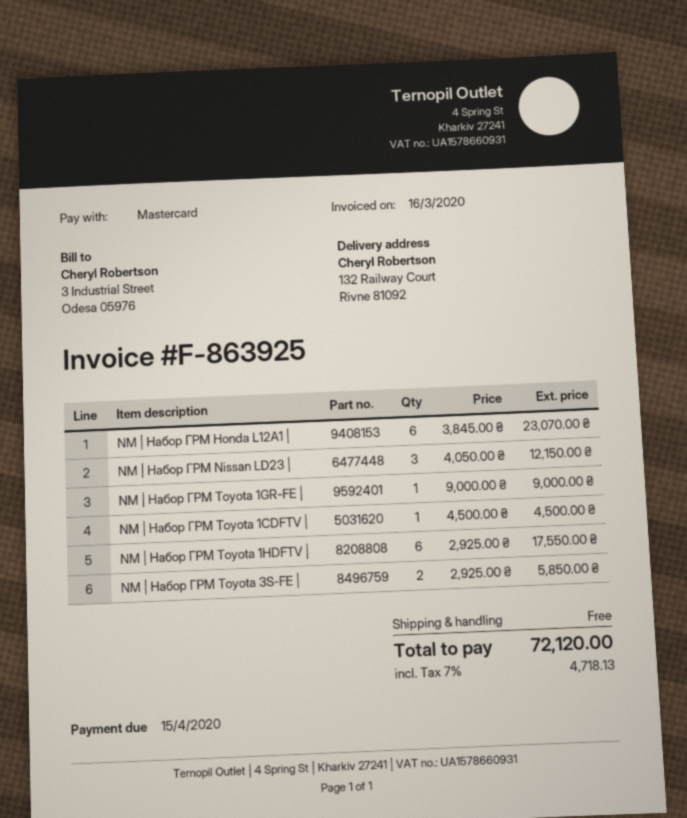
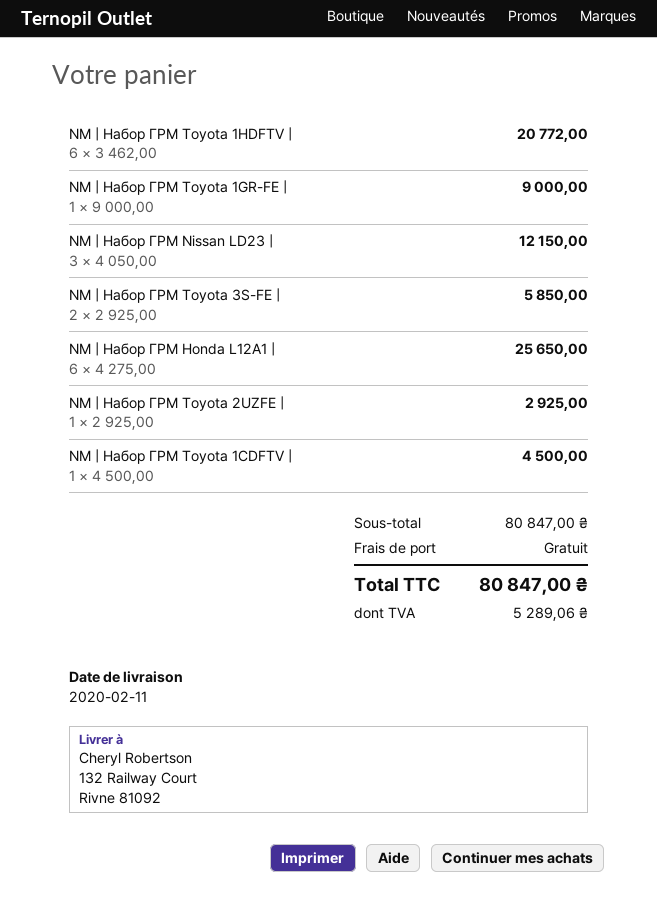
NM | Набор ГРМ Honda L12A1 |: 6 x 3845.00 = 23070.00 -> 6 x 4275.00 = 25650.00
NM | Набор ГРМ Toyota 1HDFTV |: 6 x 2925.00 = 17550.00 -> 6 x 3462.00 = 20772.00
NM | Набор ГРМ Toyota 2UZFE |: none -> 1 x 2925.00 = 2925.00
tax: 4718.13 -> 5289.06
total: 72120.00 -> 80847.00

